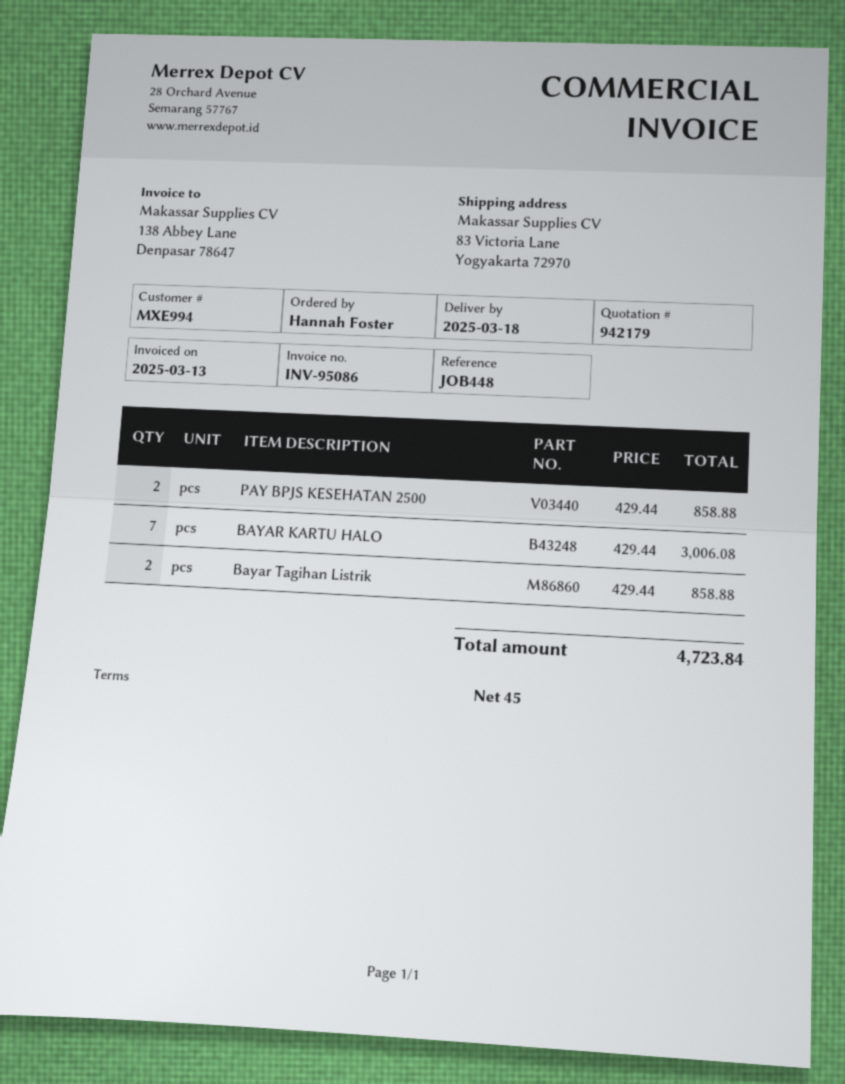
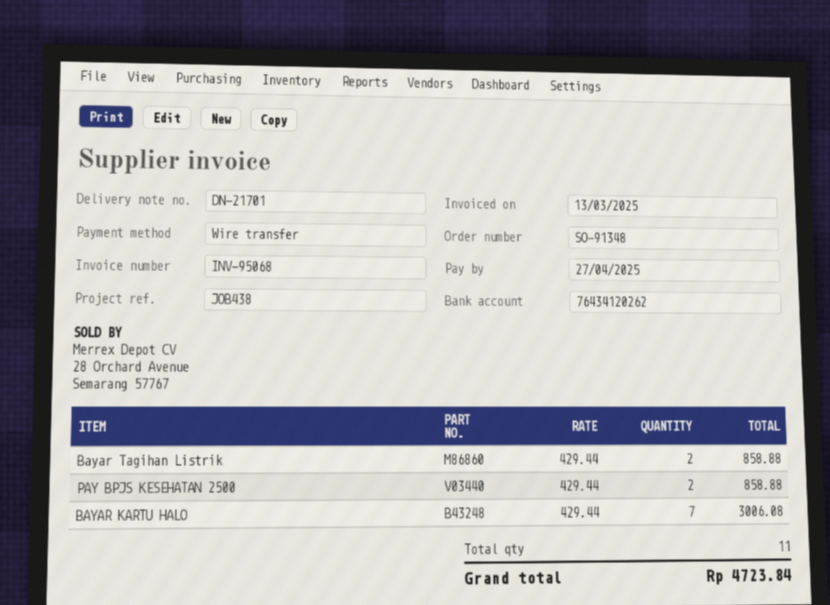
invoice number: INV-95086 -> INV-95068
reference: JOB448 -> JOB438

